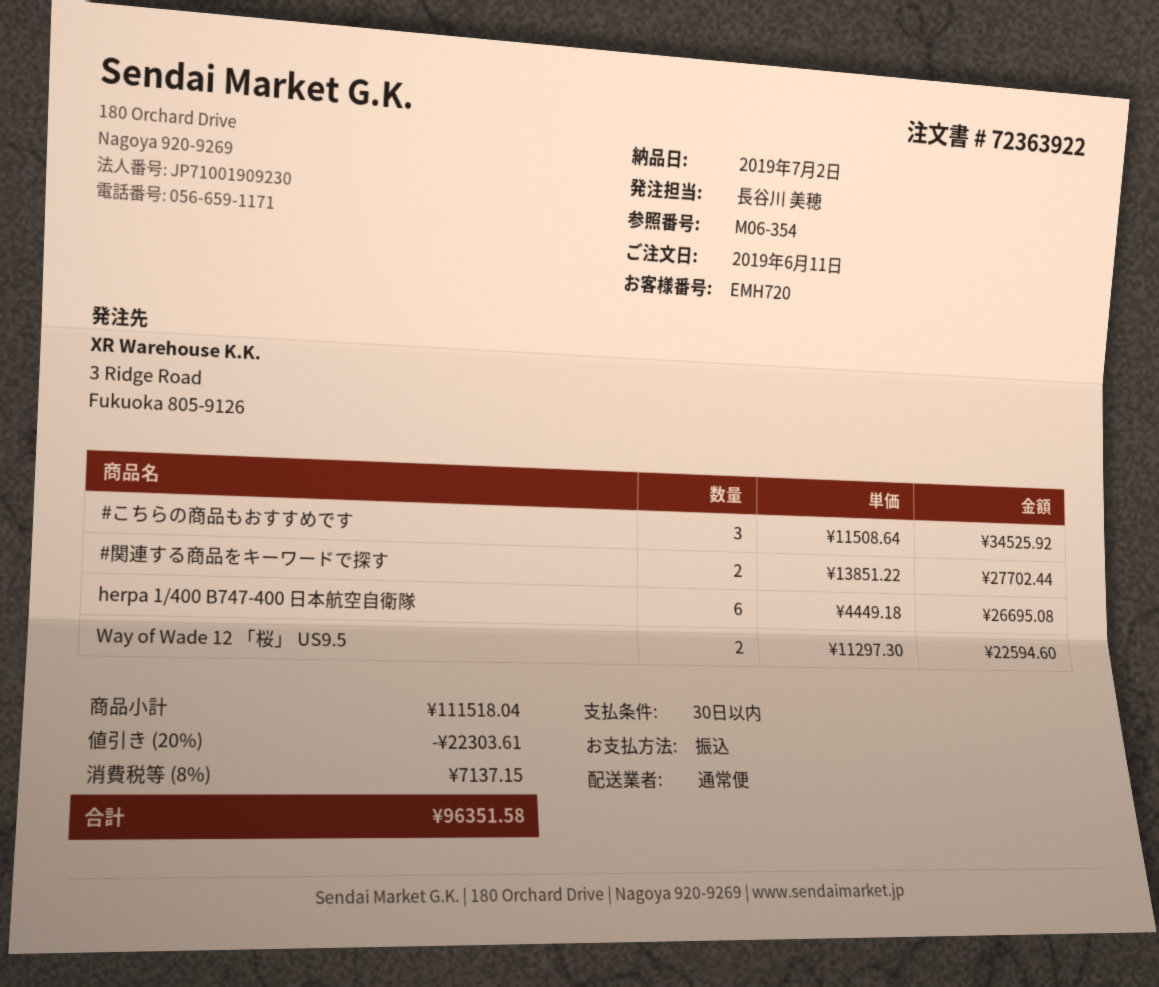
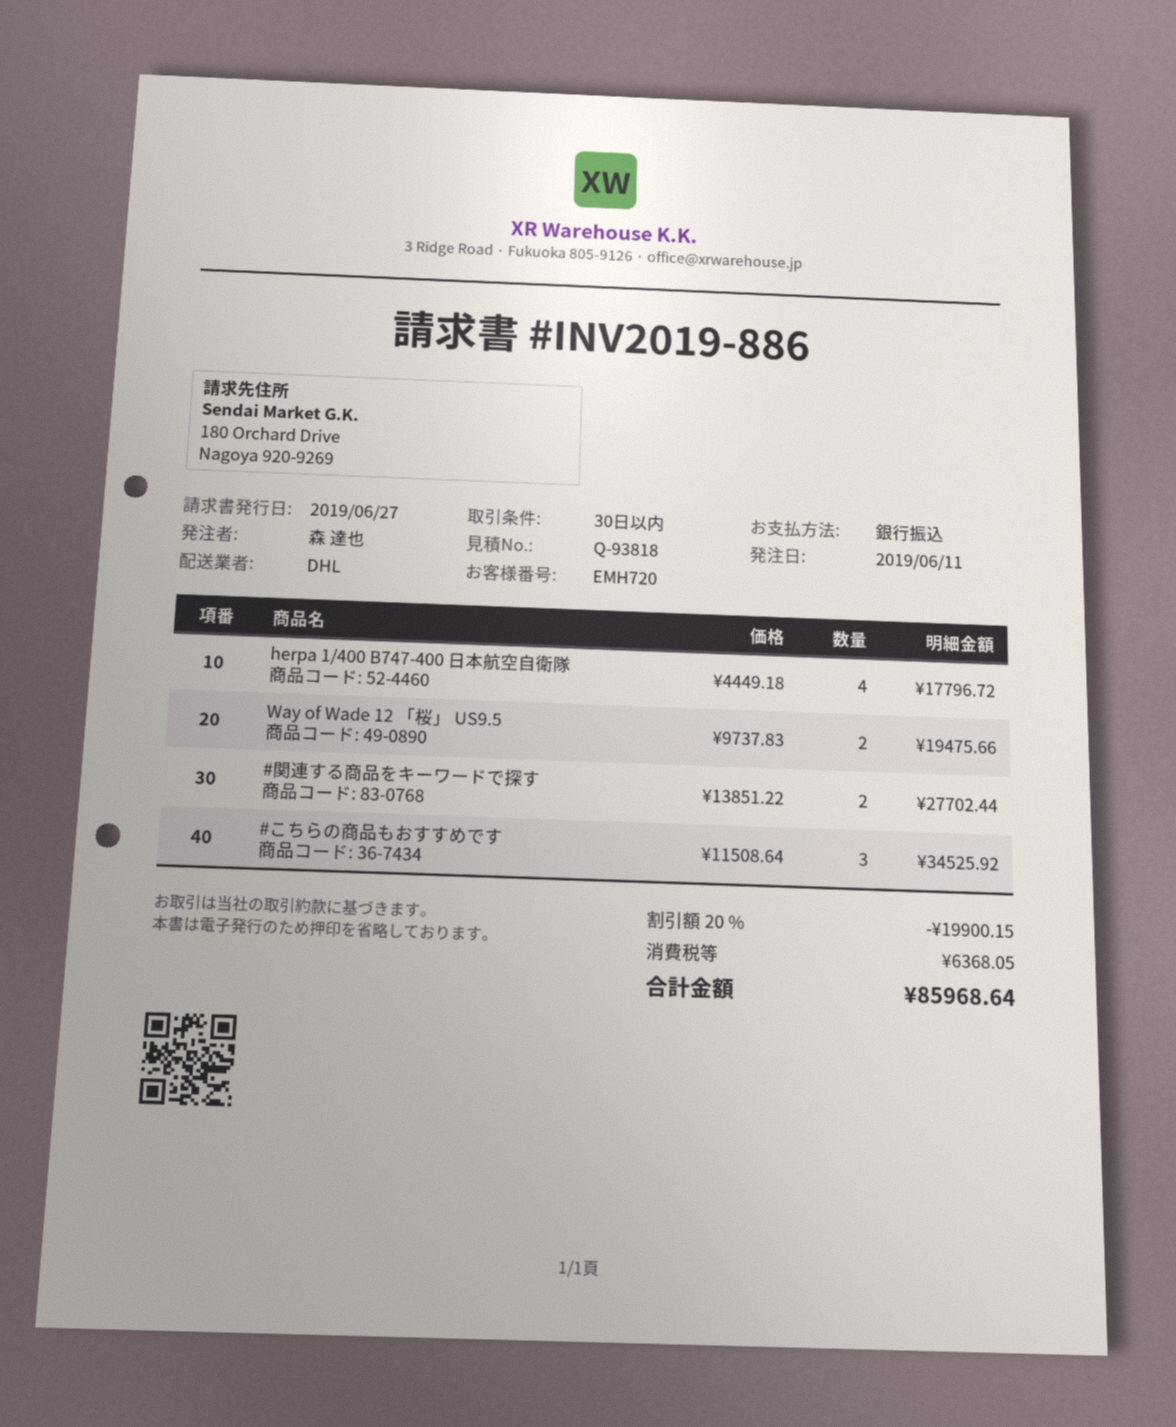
ordered by: 長谷川 美穂 -> 森 達也
shipping method: standard -> DHL
herpa 1/400 B747-400 日本航空自衛隊: 6 x 4449.18 = 26695.08 -> 4 x 4449.18 = 17796.72
Way of Wade 12 「桜」 US9.5: 2 x 11297.30 = 22594.60 -> 2 x 9737.83 = 19475.66
discount: 20% = 22303.61 -> 20% = 19900.15
tax: 7137.15 -> 6368.05
total: 96351.58 -> 85968.64

